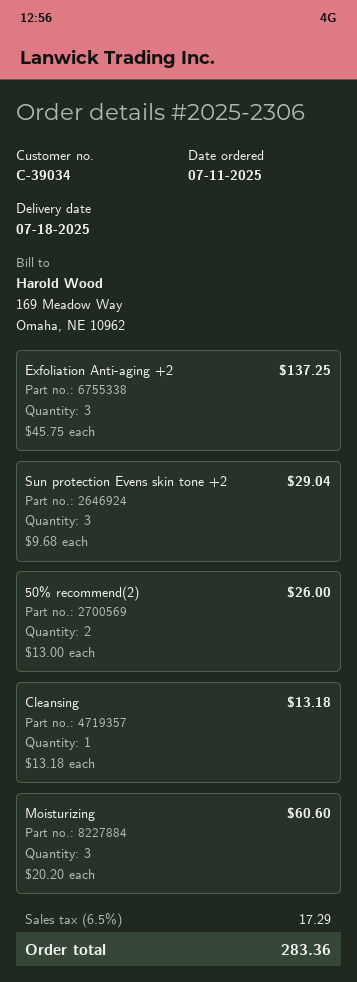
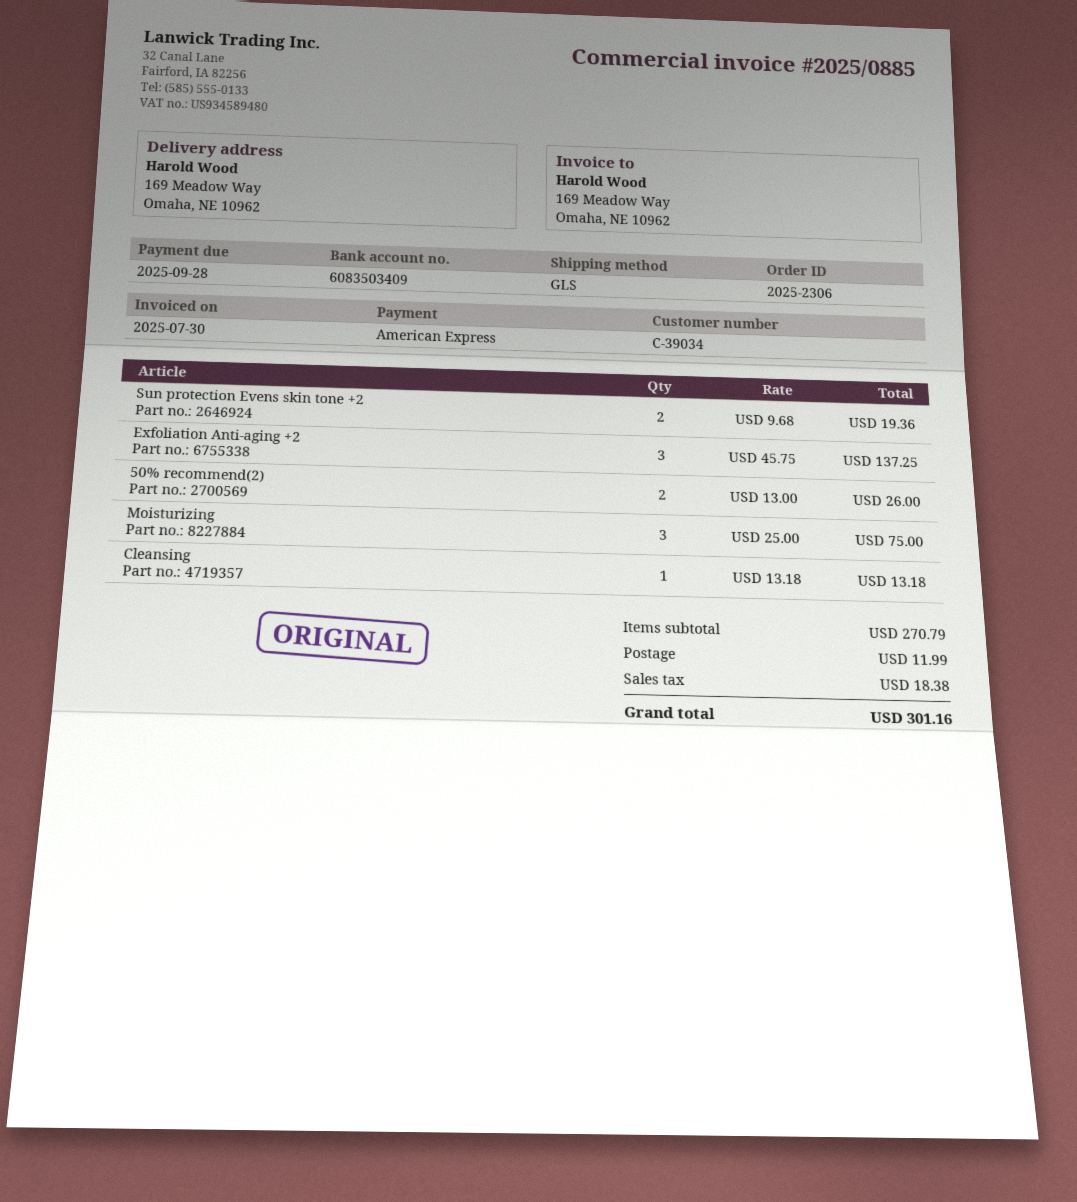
Sun protection Evens skin tone +2: 3 x 9.68 = 29.04 -> 2 x 9.68 = 19.36
Moisturizing: 3 x 20.20 = 60.60 -> 3 x 25.00 = 75.00
shipping: none -> 11.99
tax: 17.29 -> 18.38
total: 283.36 -> 301.16

